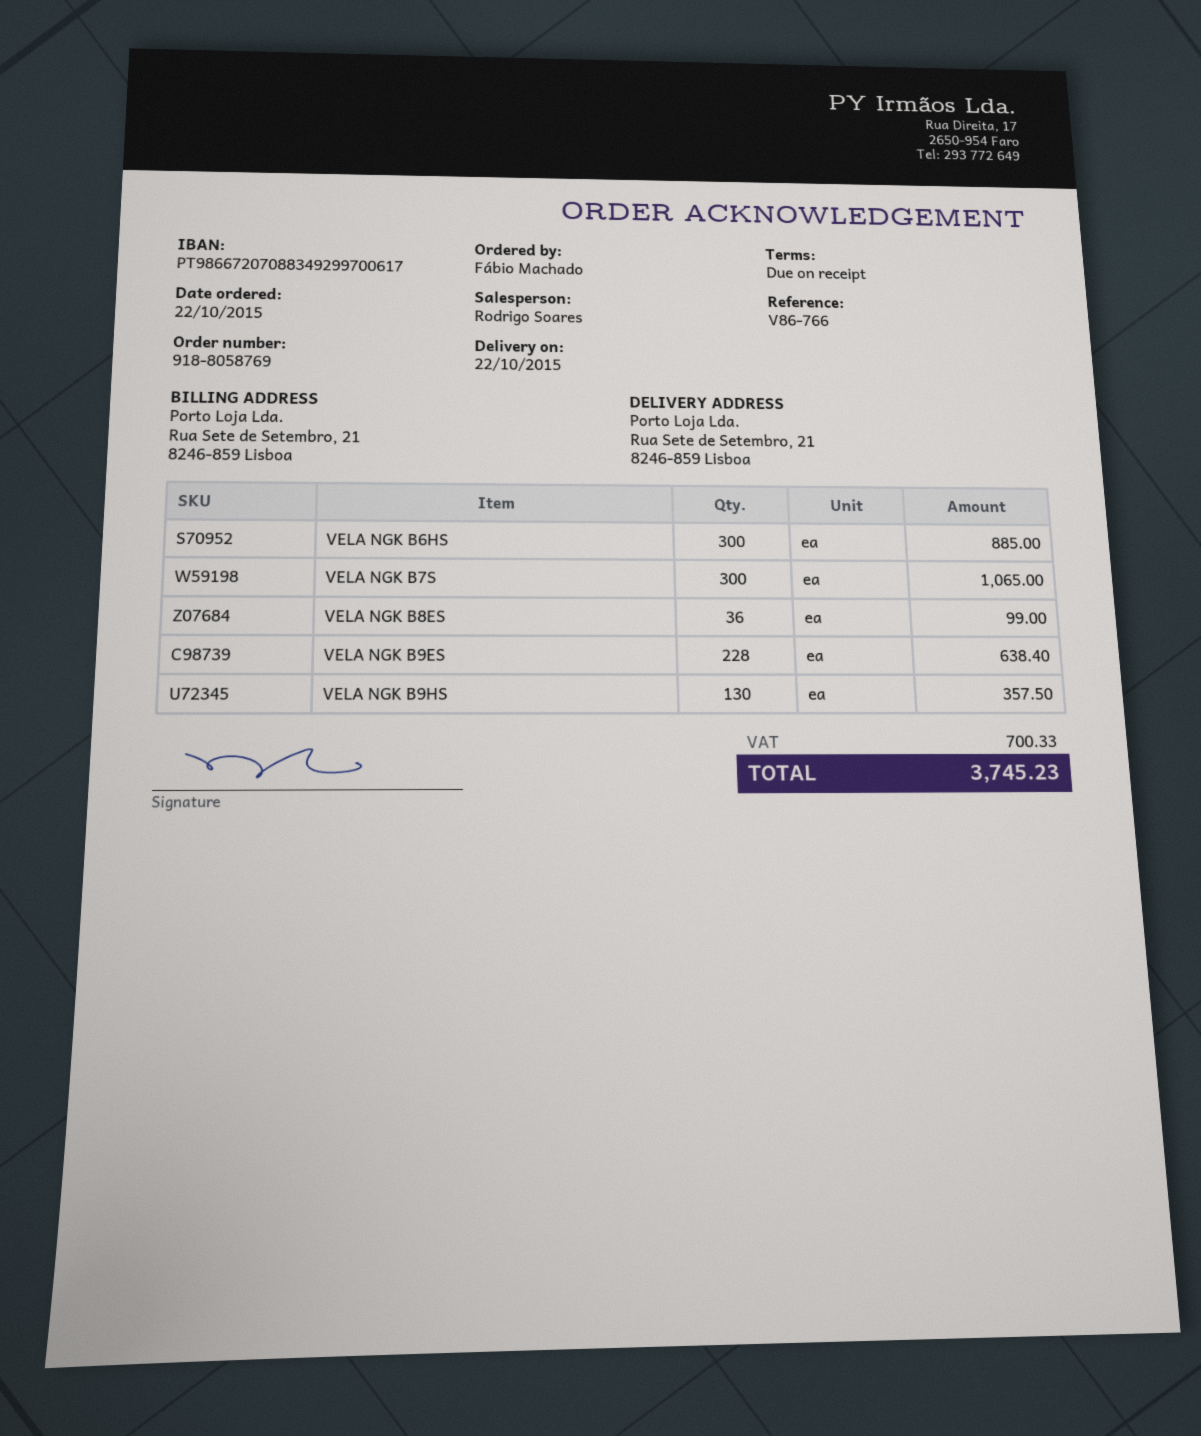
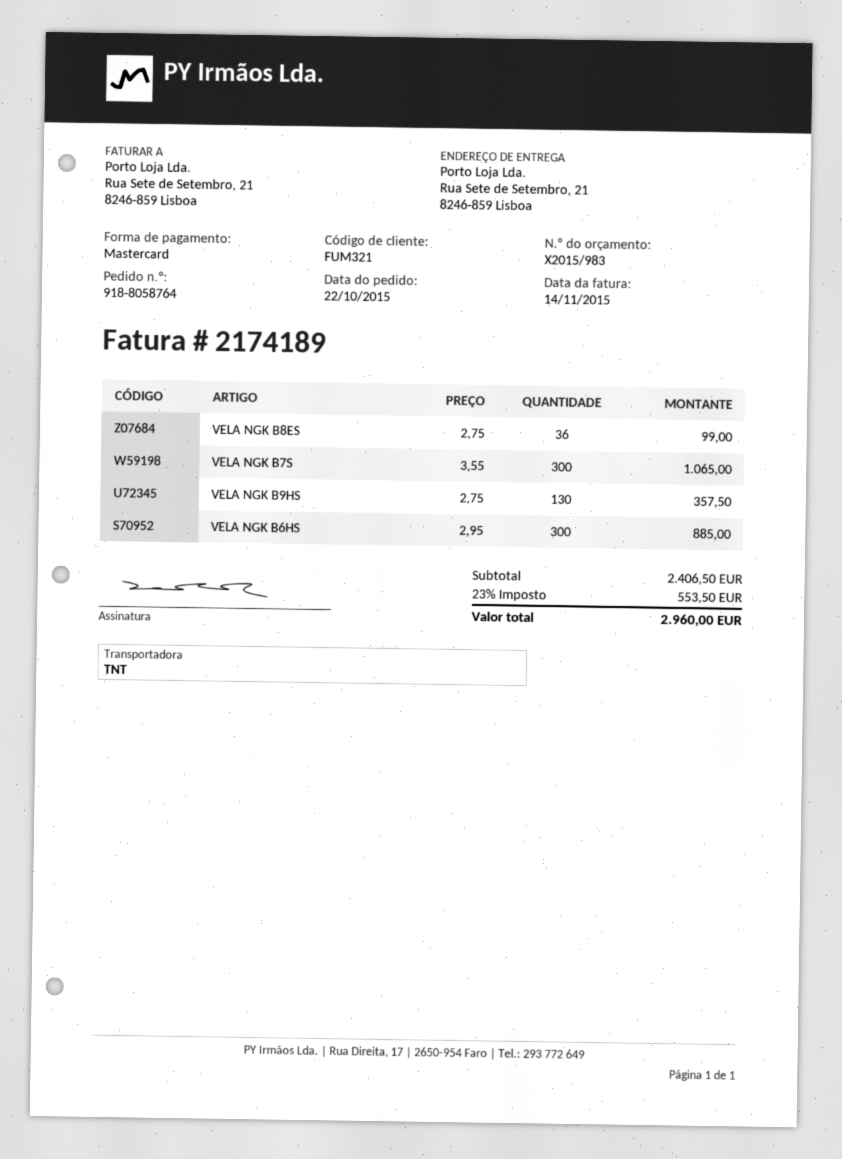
order number: 918-8058769 -> 918-8058764
VELA NGK B9ES: 228 for 638.40 -> none
tax: 700.33 -> 553.50
total: 3745.23 -> 2960.00

